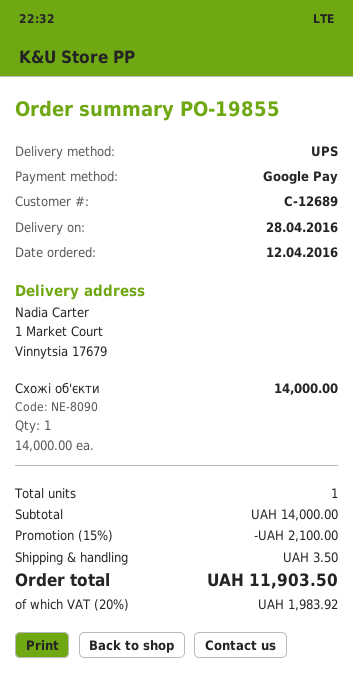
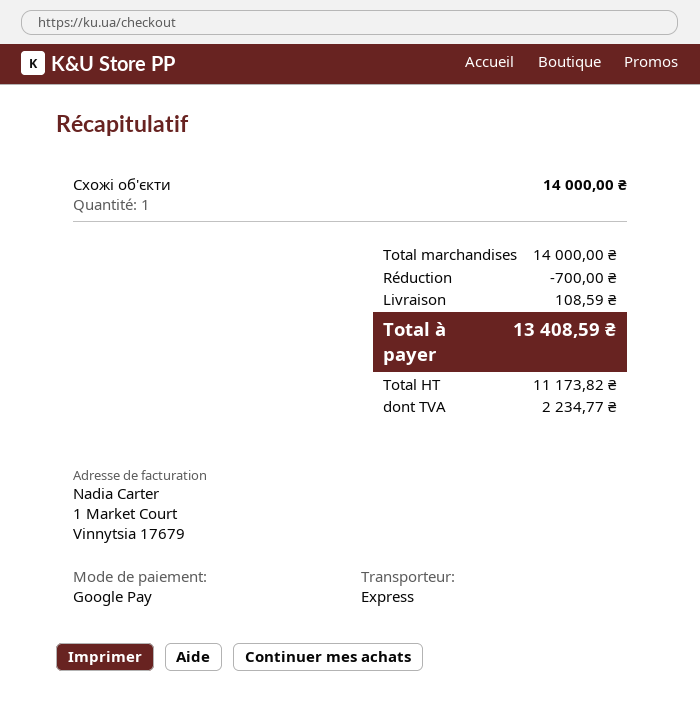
shipping method: UPS -> express
discount: 2100.00 -> 700.00
shipping: 3.50 -> 108.59
tax: 1983.92 -> 2234.77
total: 11903.50 -> 13408.59

